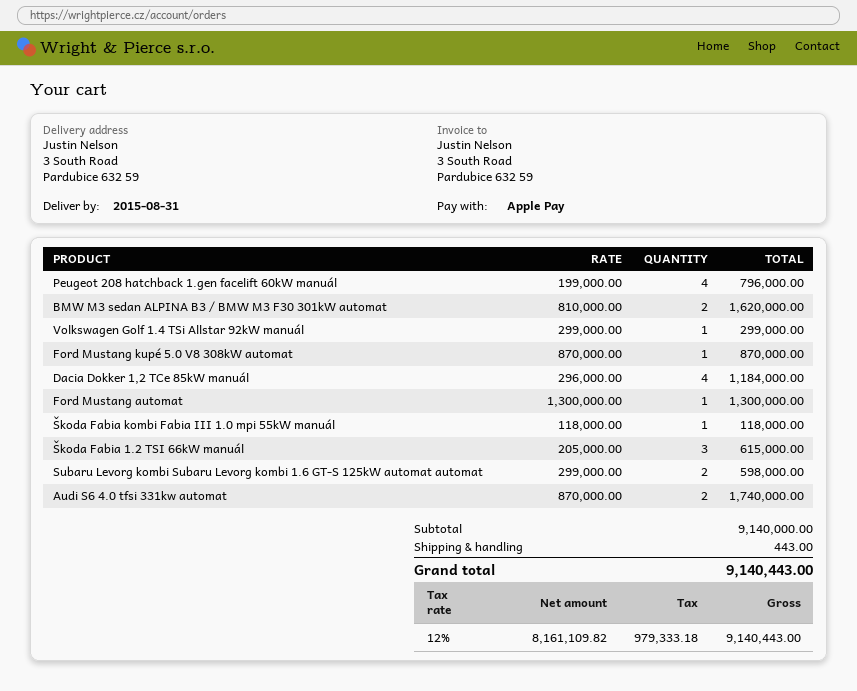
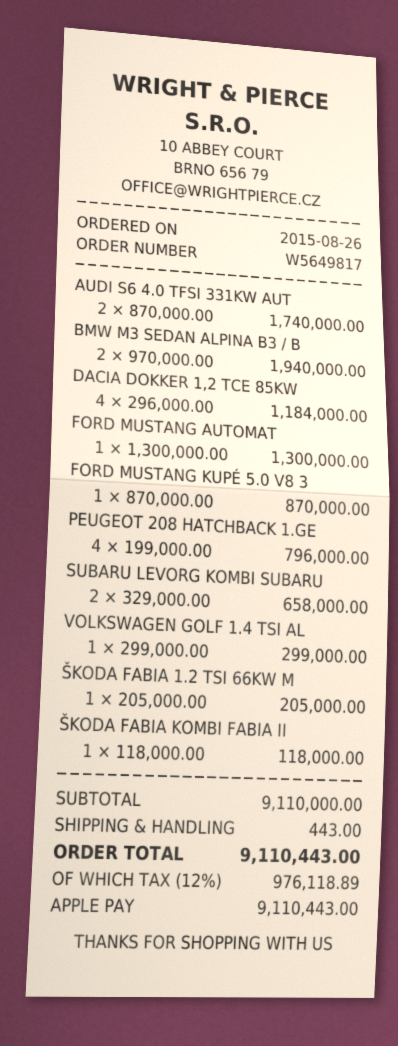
BMW M3 sedan ALPINA B3 / BMW M3 F30 301kW automat: 2 x 810000.00 = 1620000.00 -> 2 x 970000.00 = 1940000.00
Škoda Fabia 1.2 TSI 66kW manuál: 3 x 205000.00 = 615000.00 -> 1 x 205000.00 = 205000.00
Subaru Levorg kombi Subaru Levorg kombi 1.6 GT-S 125kW automat automat: 2 x 299000.00 = 598000.00 -> 2 x 329000.00 = 658000.00
subtotal: 9140000.00 -> 9110000.00
tax: 12% = 979333.18 -> 12% = 976118.89
total: 9140443.00 -> 9110443.00

